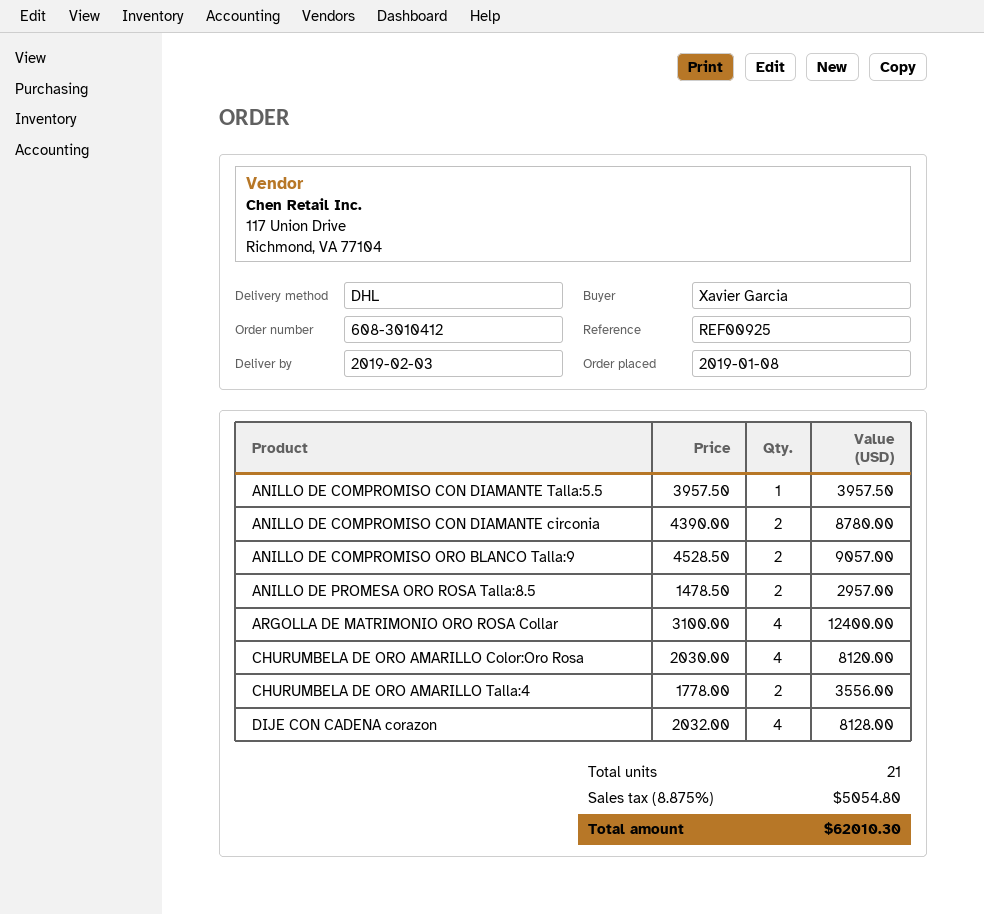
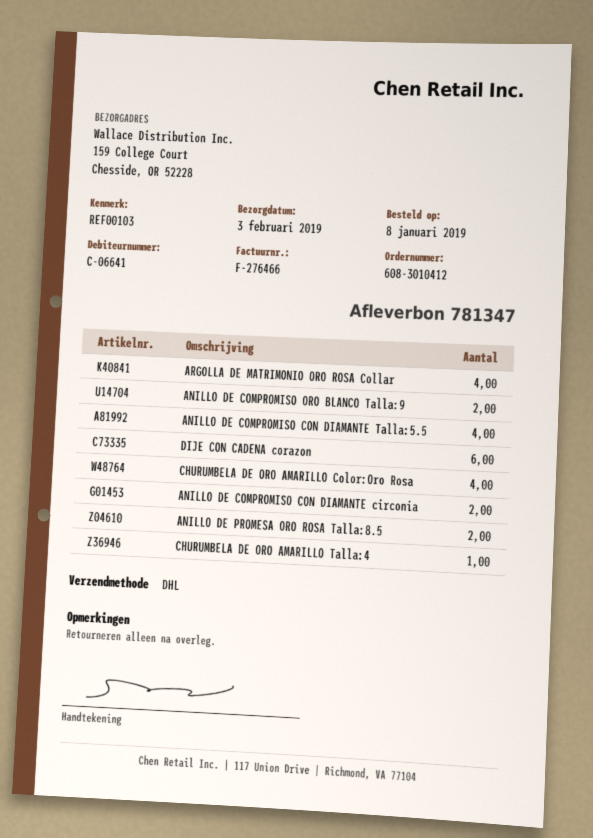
reference: REF00925 -> REF00103
ANILLO DE COMPROMISO CON DIAMANTE Talla:5.5: 1 -> 4
CHURUMBELA DE ORO AMARILLO Talla:4: 2 -> 1
DIJE CON CADENA corazon: 4 -> 6

